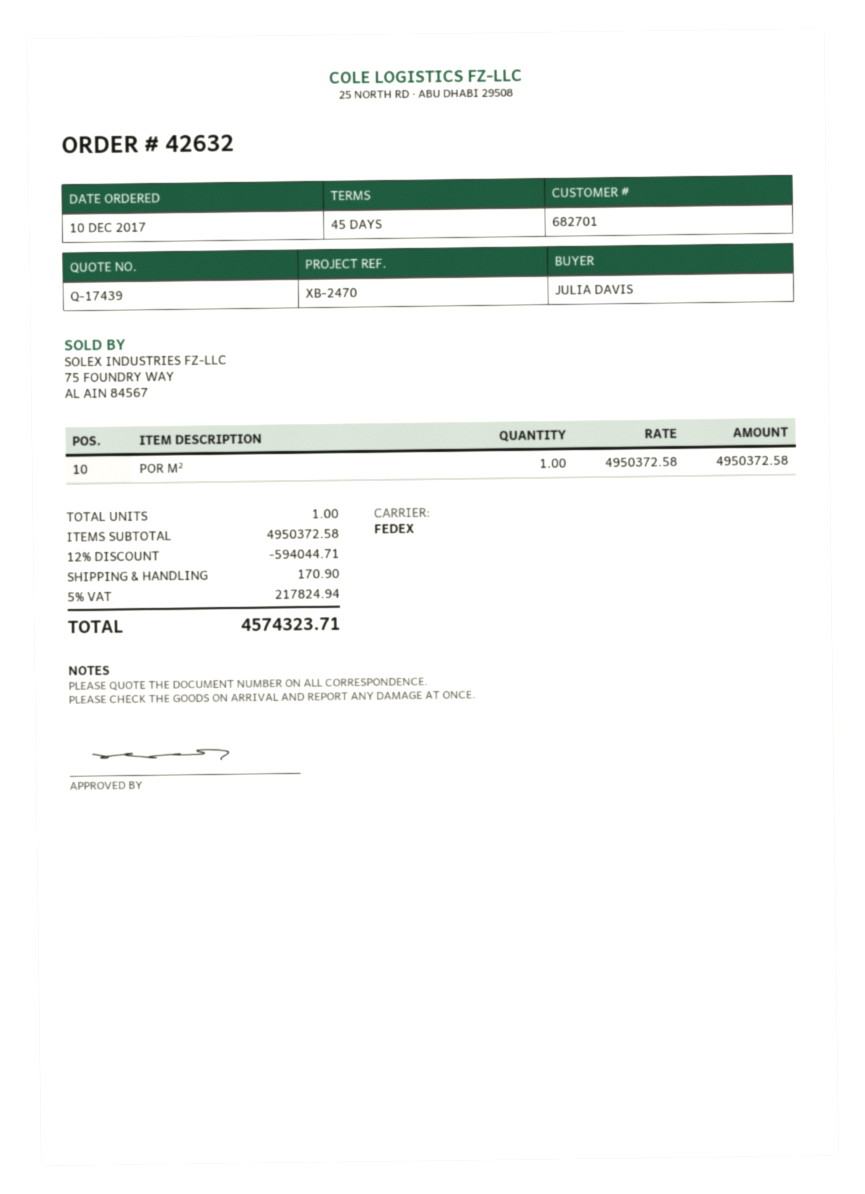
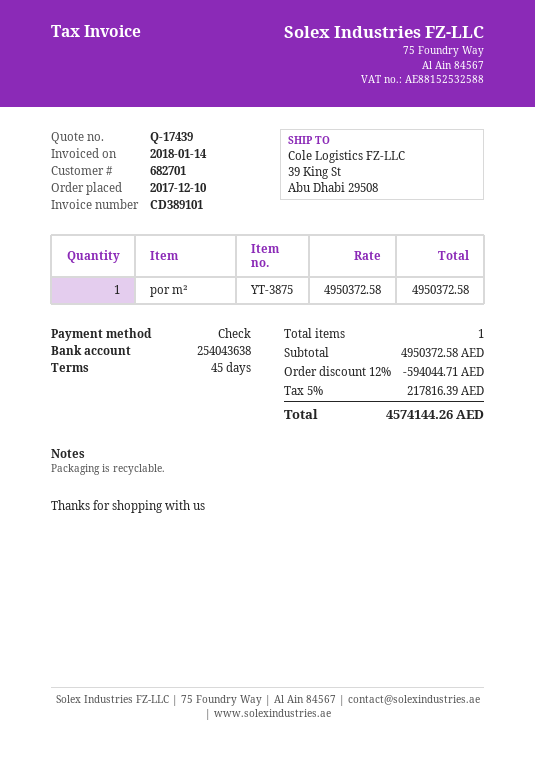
shipping: 170.90 -> none
tax: 5% = 217824.94 -> 5% = 217816.39
total: 4574323.71 -> 4574144.26

